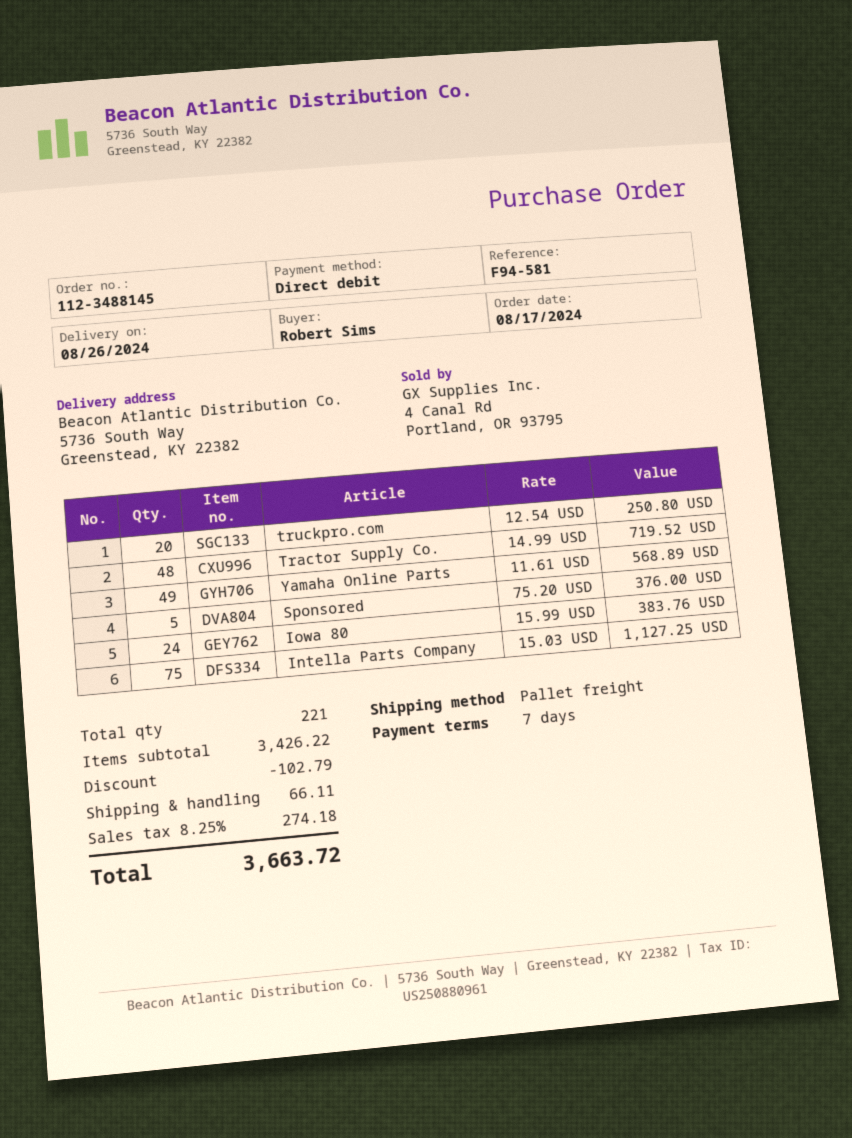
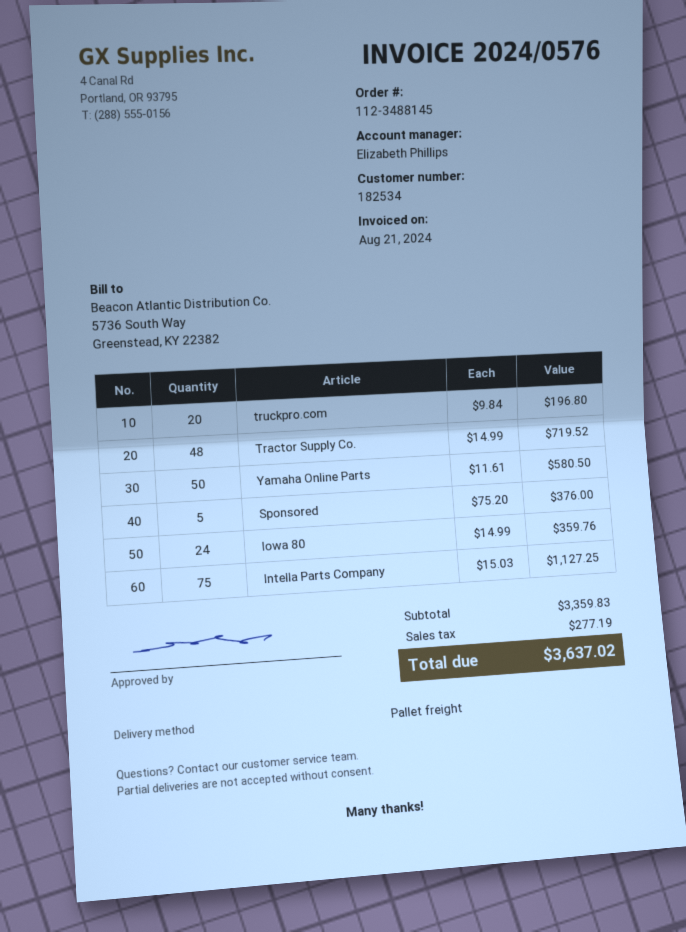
truckpro.com: 20 x 12.54 = 250.80 -> 20 x 9.84 = 196.80
Yamaha Online Parts: 49 x 11.61 = 568.89 -> 50 x 11.61 = 580.50
Iowa 80: 24 x 15.99 = 383.76 -> 24 x 14.99 = 359.76
subtotal: 3426.22 -> 3359.83
discount: 102.79 -> none
shipping: 66.11 -> none
tax: 274.18 -> 277.19
total: 3663.72 -> 3637.02

